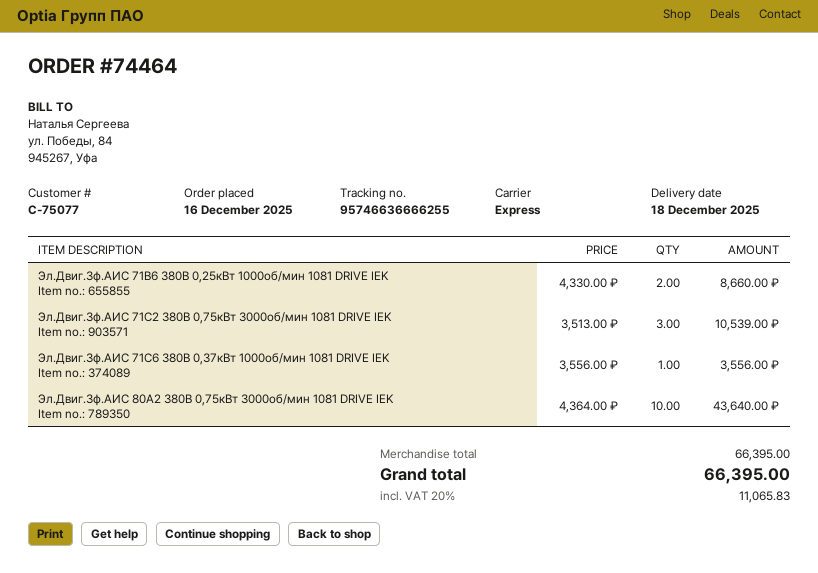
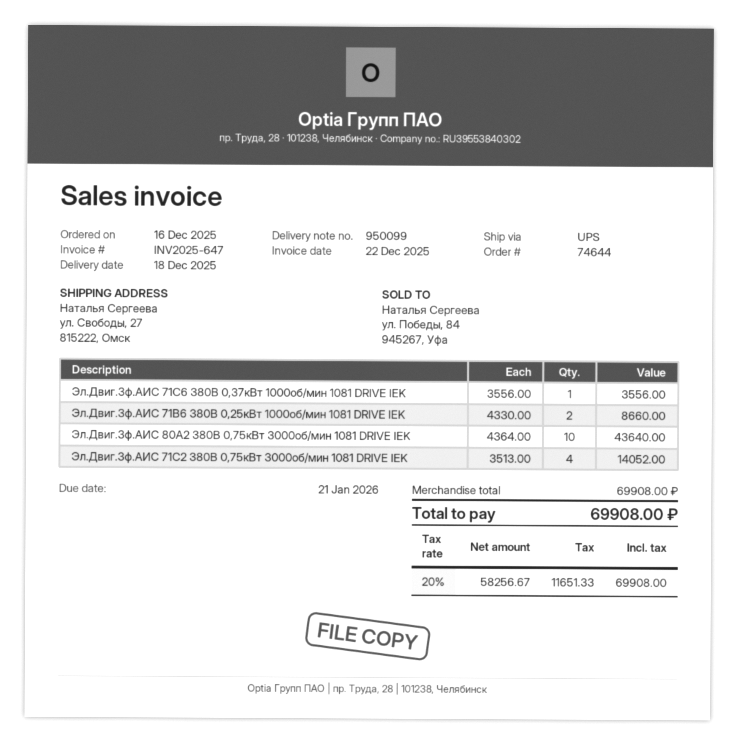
order number: 74464 -> 74644
shipping method: express -> UPS
Эл.Двиг.3ф.АИС 71C2 380В 0,75кВт 3000об/мин 1081 DRIVE IEK: 3 x 3513.00 = 10539.00 -> 4 x 3513.00 = 14052.00
subtotal: 66395.00 -> 69908.00
tax: 20% = 11065.83 -> 20% = 11651.33
total: 66395.00 -> 69908.00

